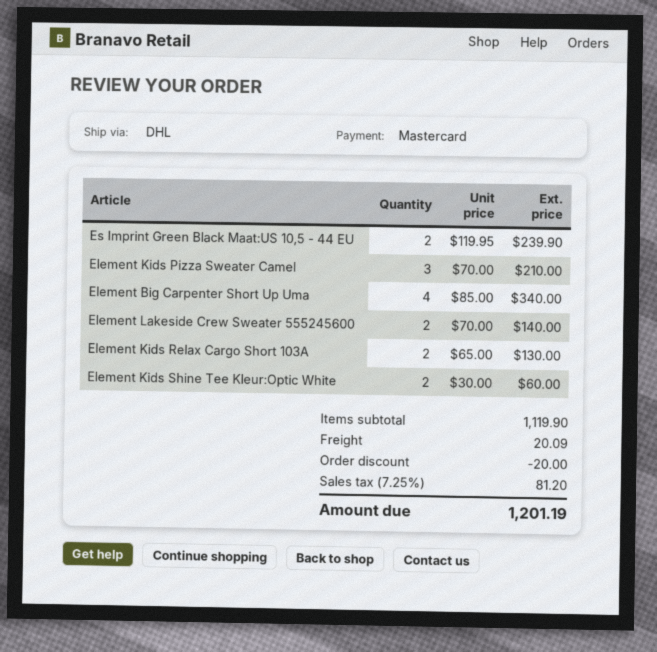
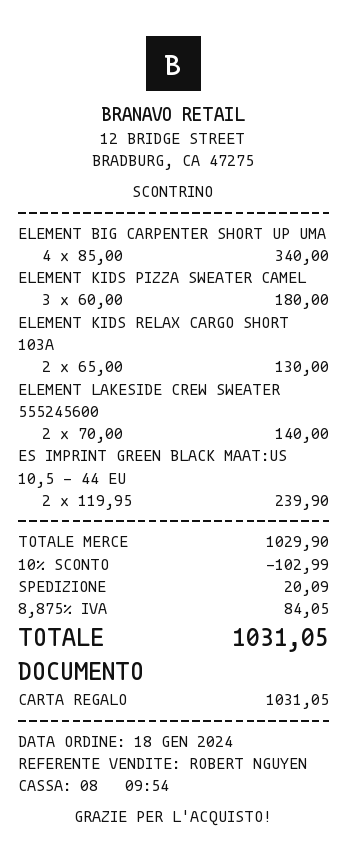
payment method: Mastercard -> gift card
Element Kids Pizza Sweater Camel: 3 x 70.00 = 210.00 -> 3 x 60.00 = 180.00
Element Kids Shine Tee Kleur:Optic White: 2 x 30.00 = 60.00 -> none
subtotal: 1119.90 -> 1029.90
discount: 20.00 -> 102.99
tax: 7.25% = 81.20 -> 8.875% = 84.05
total: 1201.19 -> 1031.05

